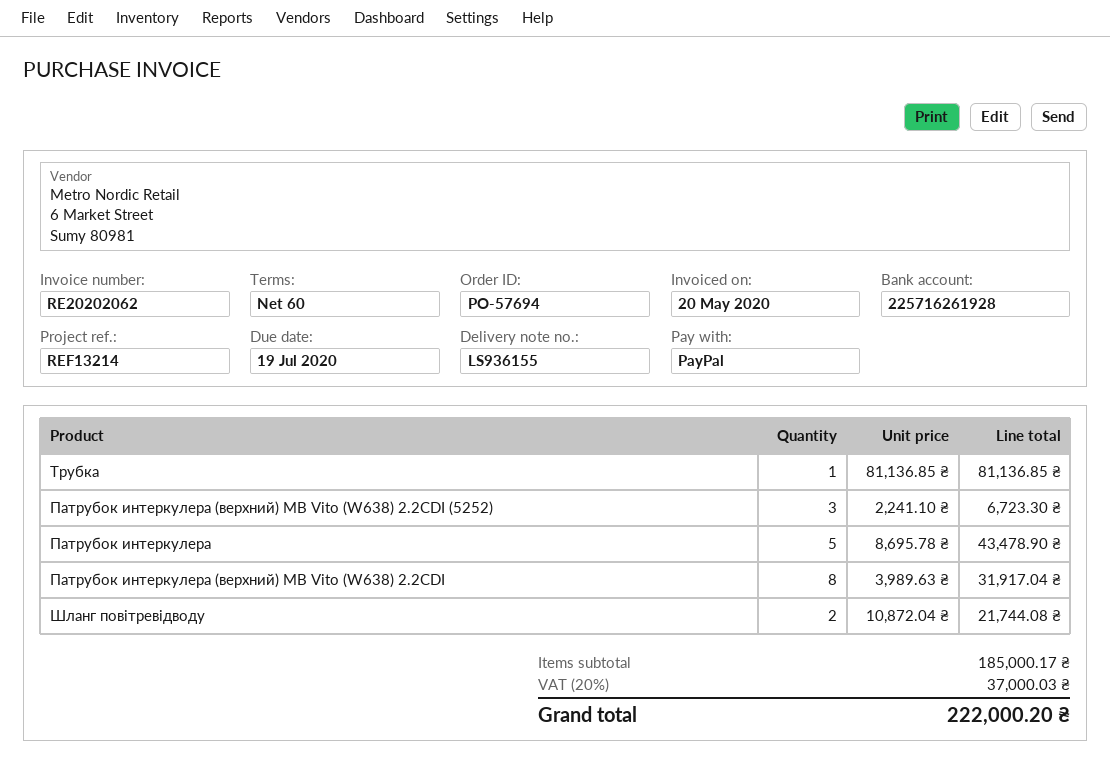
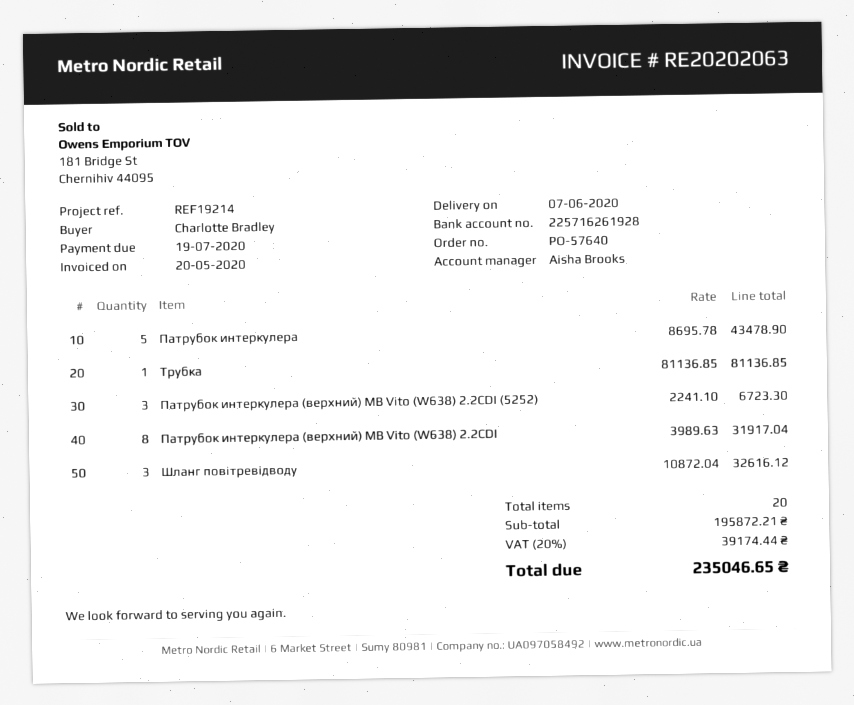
order number: PO-57694 -> PO-57640
invoice number: RE20202062 -> RE20202063
reference: REF13214 -> REF19214
Шланг повiтревiдводу: 2 x 10872.04 = 21744.08 -> 3 x 10872.04 = 32616.12
subtotal: 185000.17 -> 195872.21
tax: 20% = 37000.03 -> 20% = 39174.44
total: 222000.20 -> 235046.65

